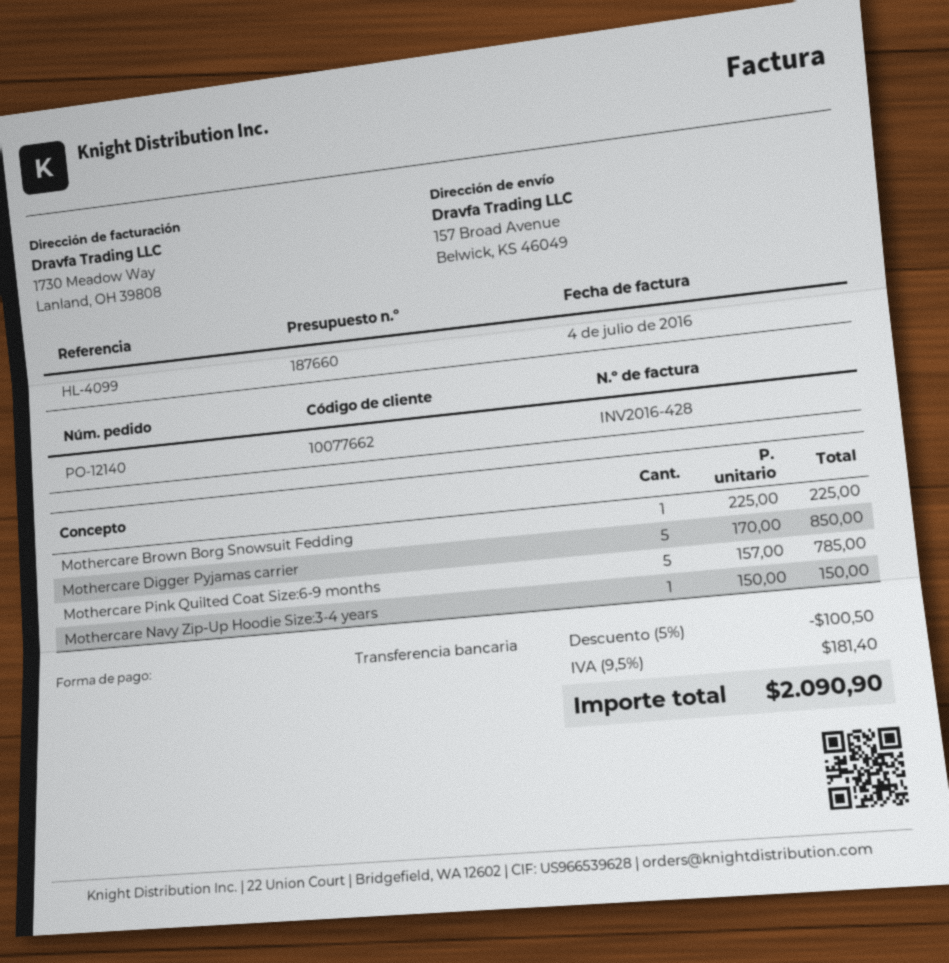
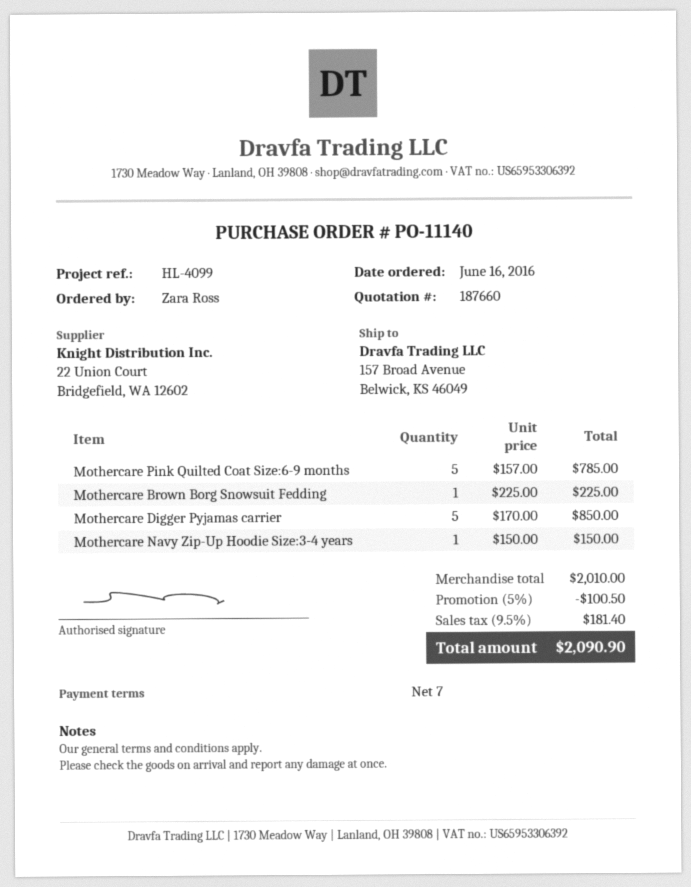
order number: PO-12140 -> PO-11140

